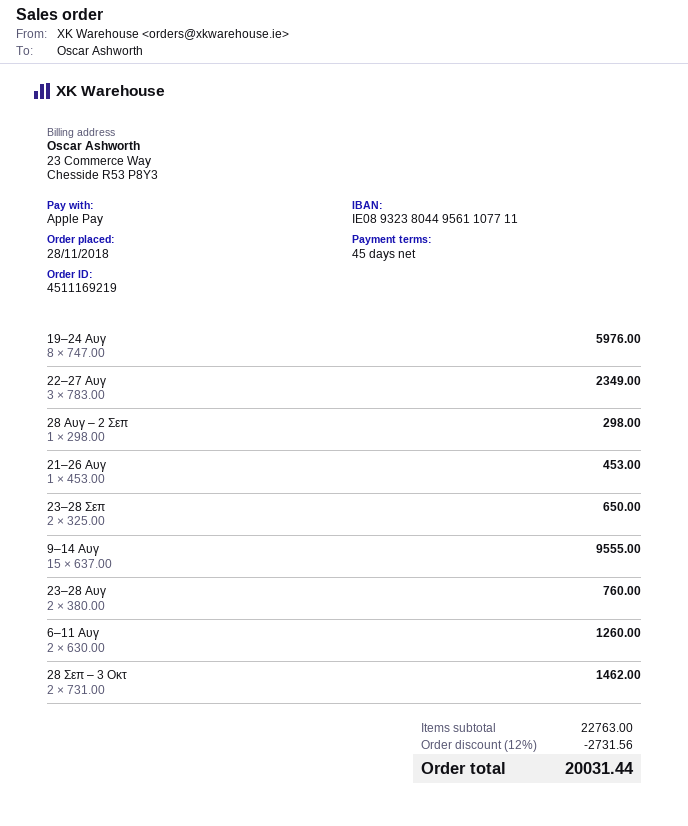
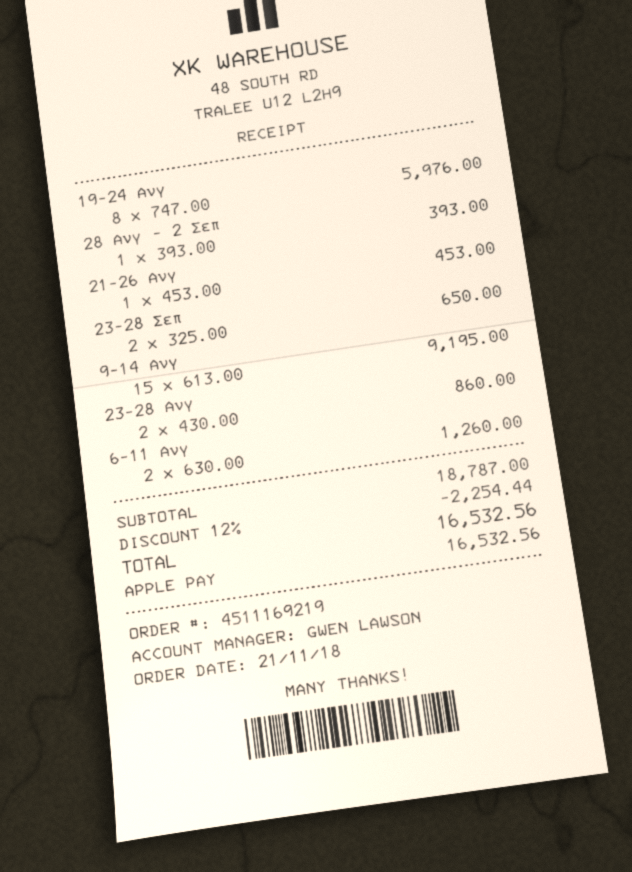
order date: 2018-11-28 -> 2018-11-21
22–27 Αυγ: 3 x 783.00 = 2349.00 -> none
28 Αυγ – 2 Σεπ: 1 x 298.00 = 298.00 -> 1 x 393.00 = 393.00
9–14 Αυγ: 15 x 637.00 = 9555.00 -> 15 x 613.00 = 9195.00
23–28 Αυγ: 2 x 380.00 = 760.00 -> 2 x 430.00 = 860.00
28 Σεπ – 3 Οκτ: 2 x 731.00 = 1462.00 -> none
subtotal: 22763.00 -> 18787.00
discount: 12% = 2731.56 -> 12% = 2254.44
total: 20031.44 -> 16532.56

